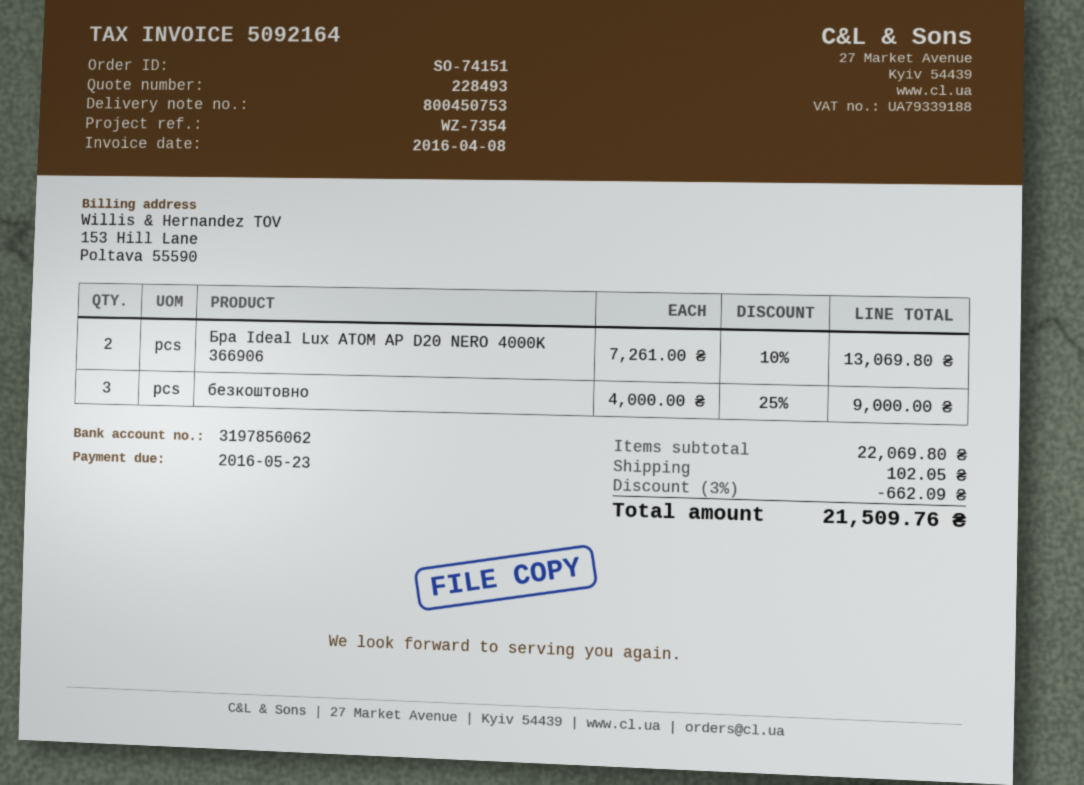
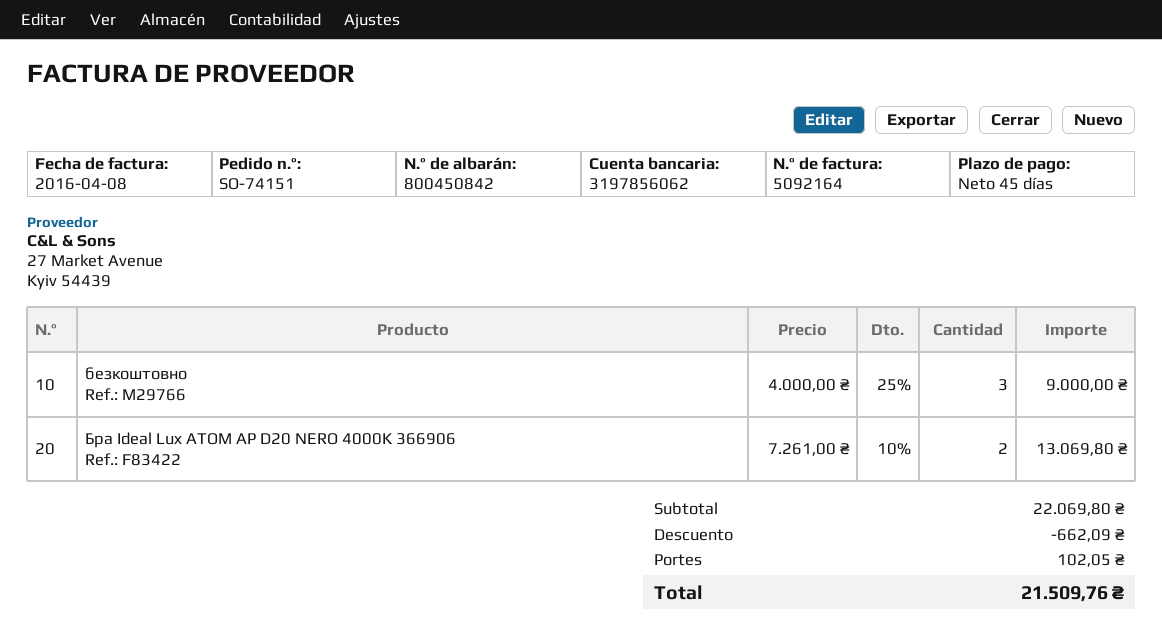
delivery note number: 800450753 -> 800450842

